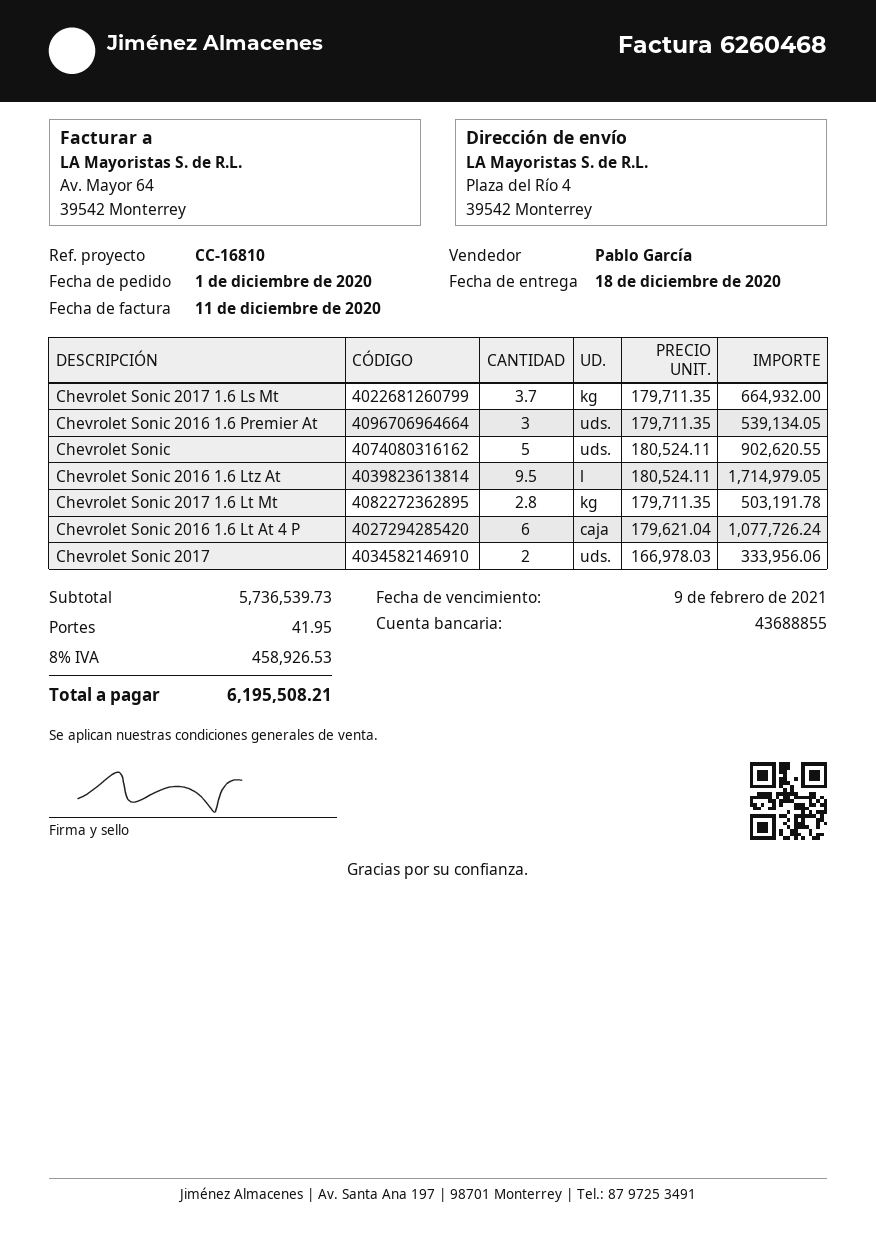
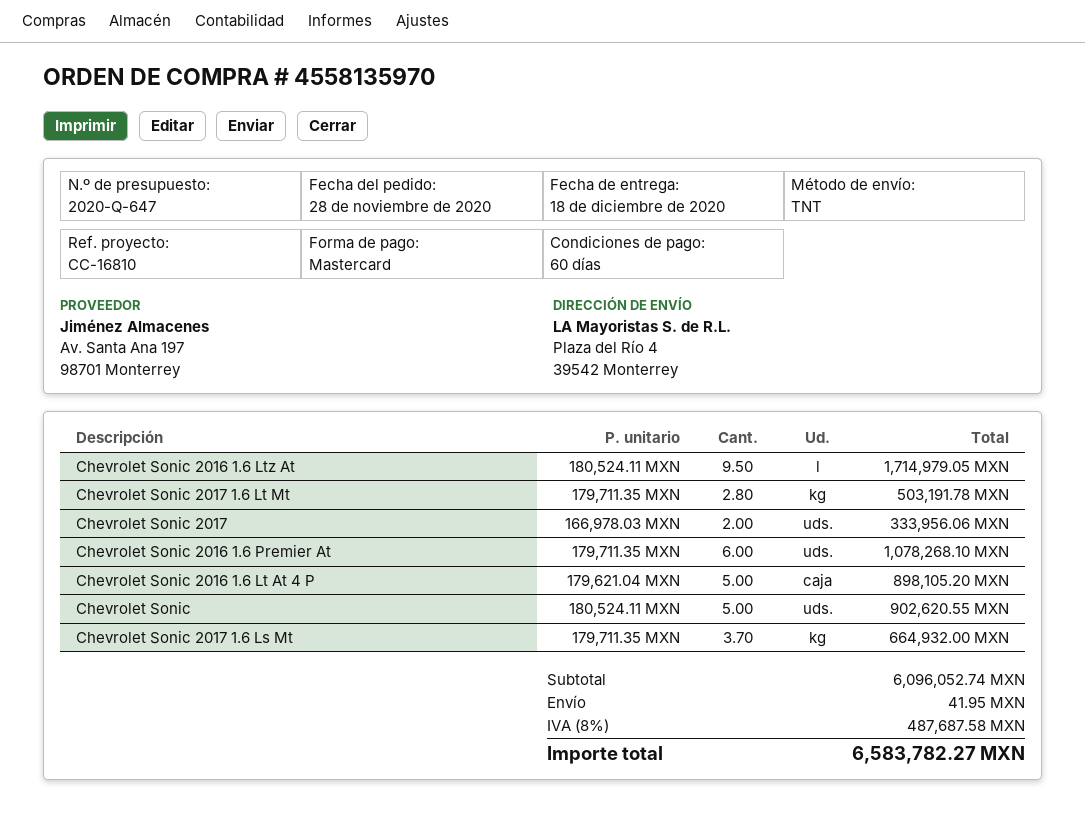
order date: 2020-12-01 -> 2020-11-28
Chevrolet Sonic 2016 1.6 Premier At: 3 x 179711.35 = 539134.05 -> 6 x 179711.35 = 1078268.10
Chevrolet Sonic 2016 1.6 Lt At 4 P: 6 x 179621.04 = 1077726.24 -> 5 x 179621.04 = 898105.20
subtotal: 5736539.73 -> 6096052.74
tax: 8% = 458926.53 -> 8% = 487687.58
total: 6195508.21 -> 6583782.27

